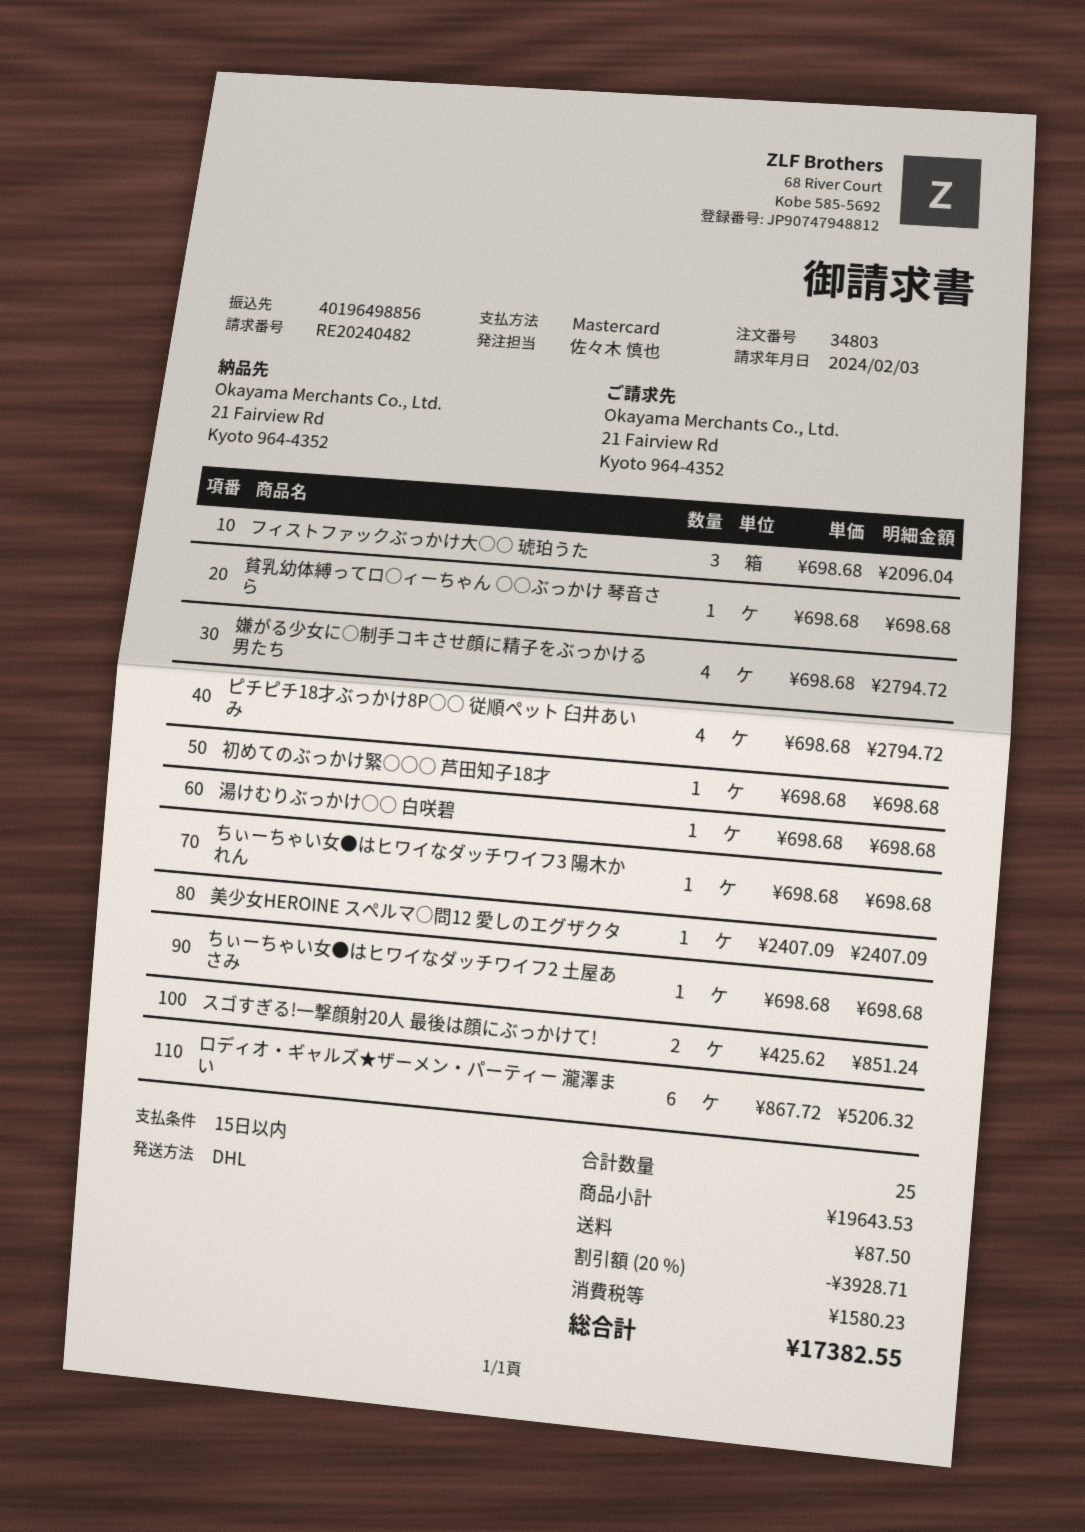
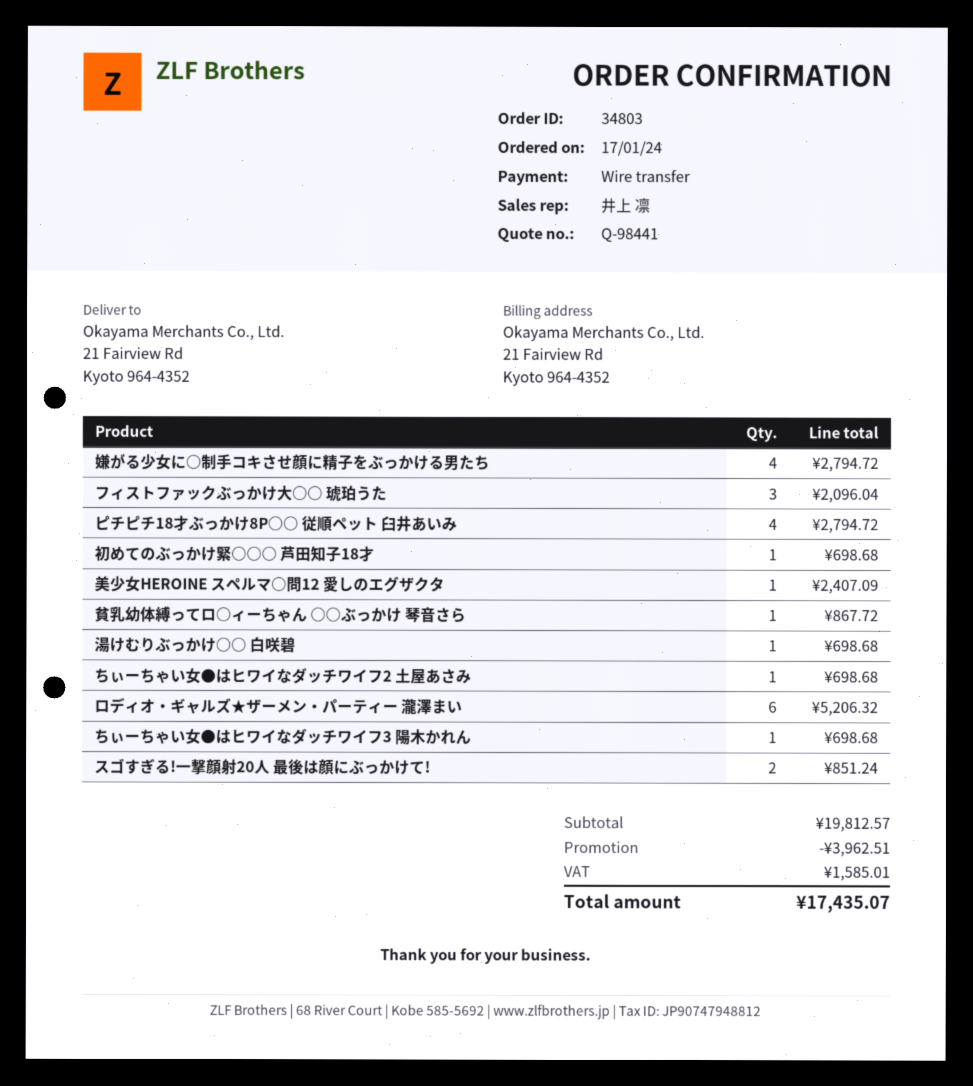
payment method: Mastercard -> bank transfer
貧乳幼体縛ってロ○ィーちゃん ○○ぶっかけ 琴音さら: 1 for 698.68 -> 1 for 867.72
subtotal: 19643.53 -> 19812.57
discount: 3928.71 -> 3962.51
shipping: 87.50 -> none
tax: 1580.23 -> 1585.01
total: 17382.55 -> 17435.07

